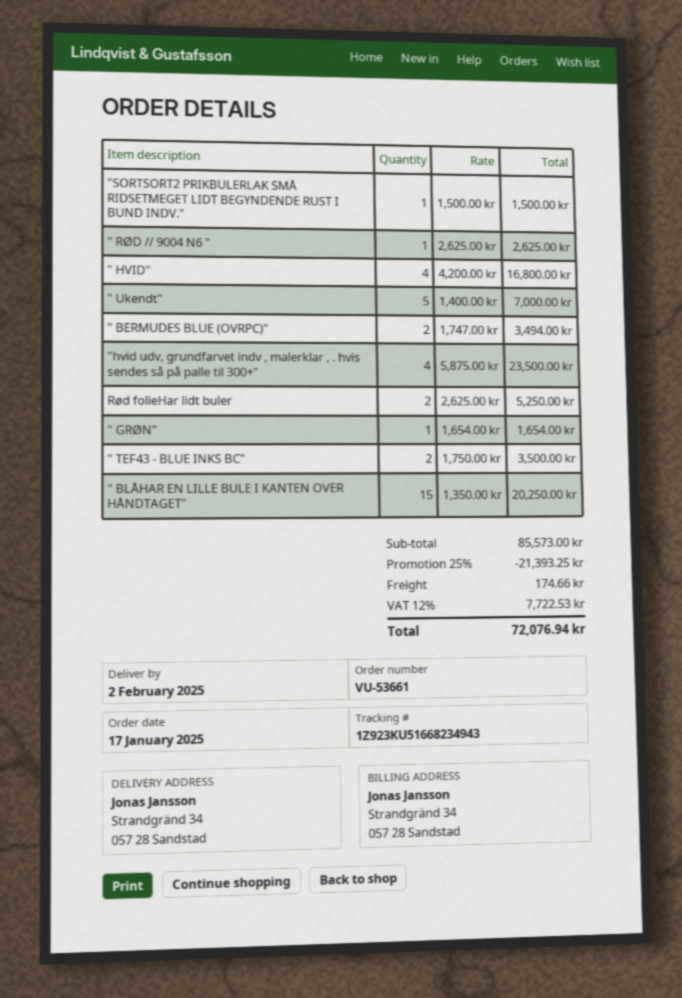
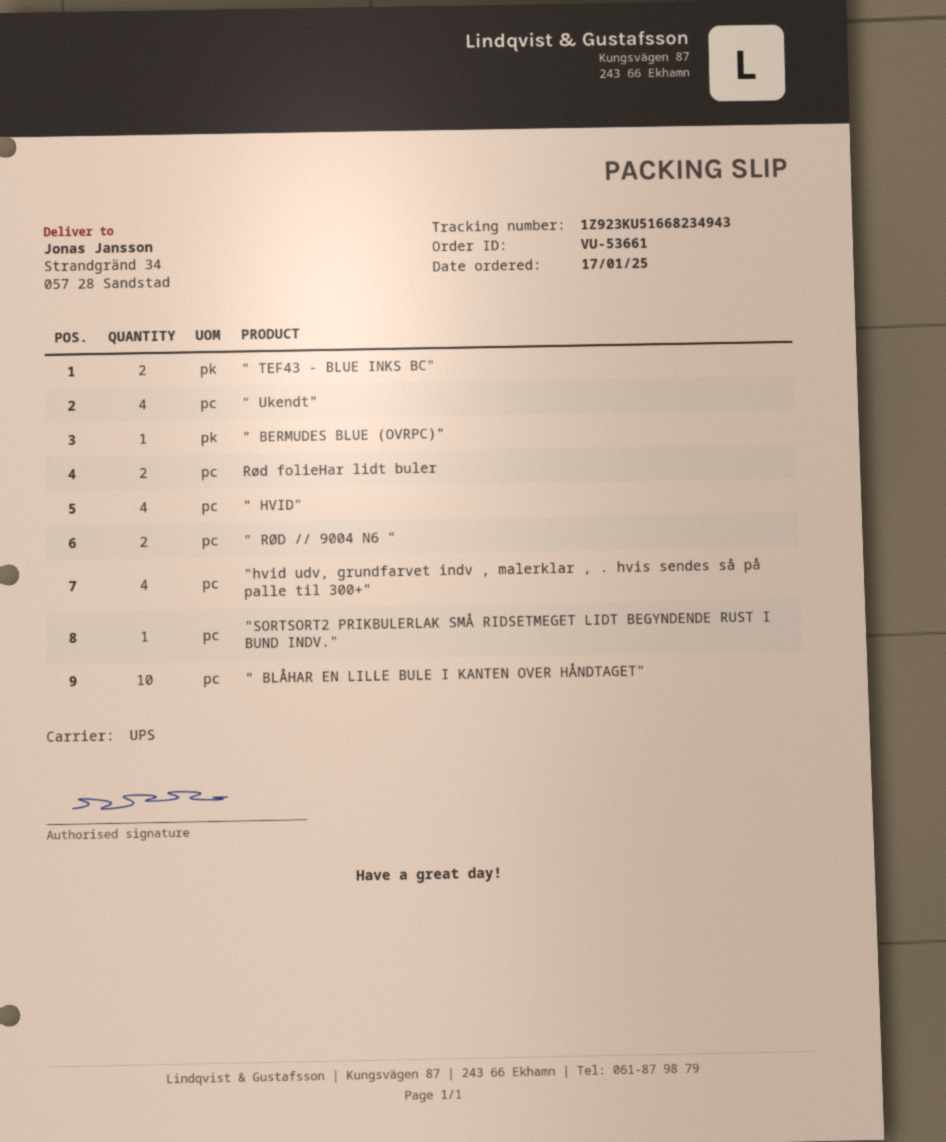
" RØD // 9004 N6 ": 1 -> 2
" Ukendt": 5 -> 4
" BERMUDES BLUE (OVRPC)": 2 -> 1
" GRØN": 1 -> none
" BLÅHAR EN LILLE BULE I KANTEN OVER HÅNDTAGET": 15 -> 10

